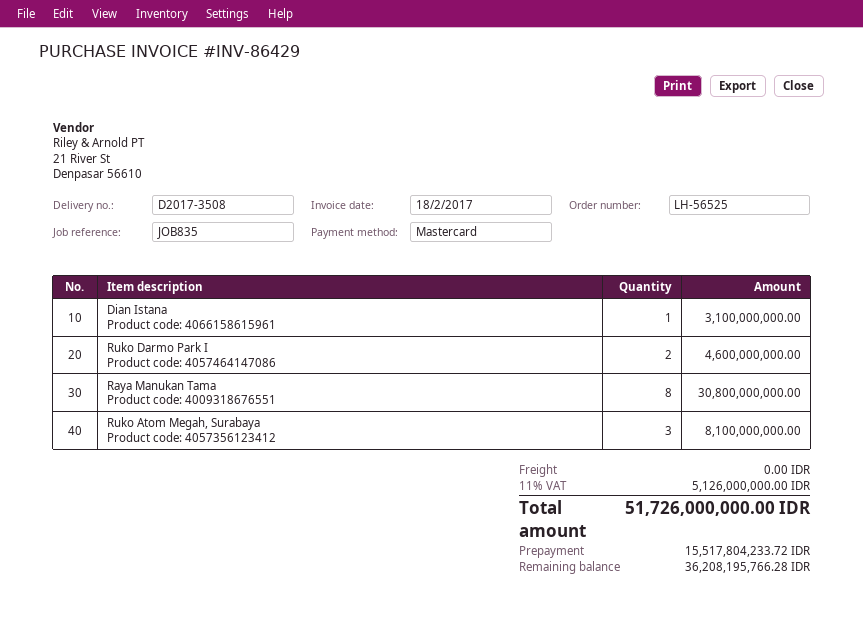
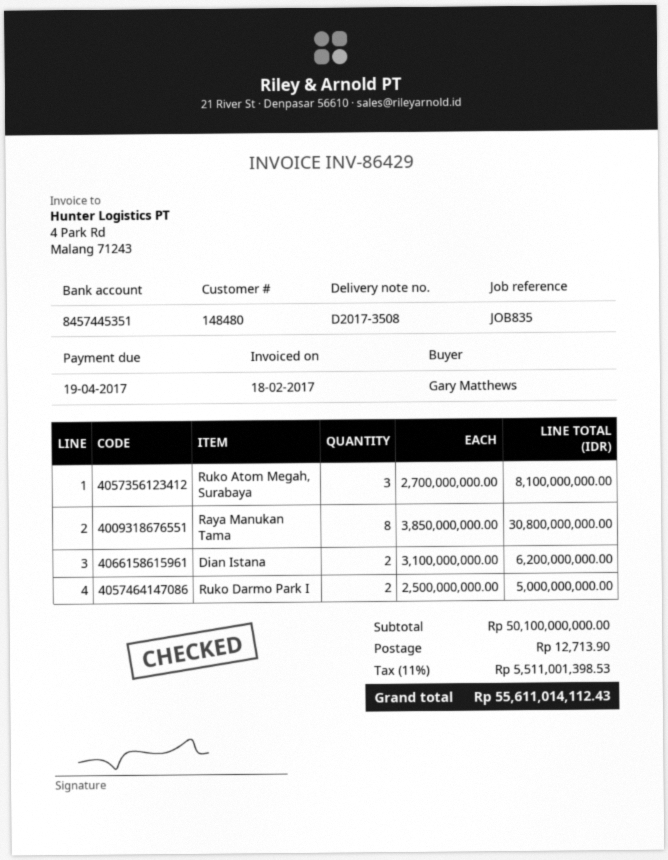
Dian Istana: 1 for 3100000000.00 -> 2 for 6200000000.00
Ruko Darmo Park I: 2 for 4600000000.00 -> 2 for 5000000000.00
shipping: 0.00 -> 12713.90
tax: 11% = 5126000000.00 -> 11% = 5511001398.53
total: 51726000000.00 -> 55611014112.43

